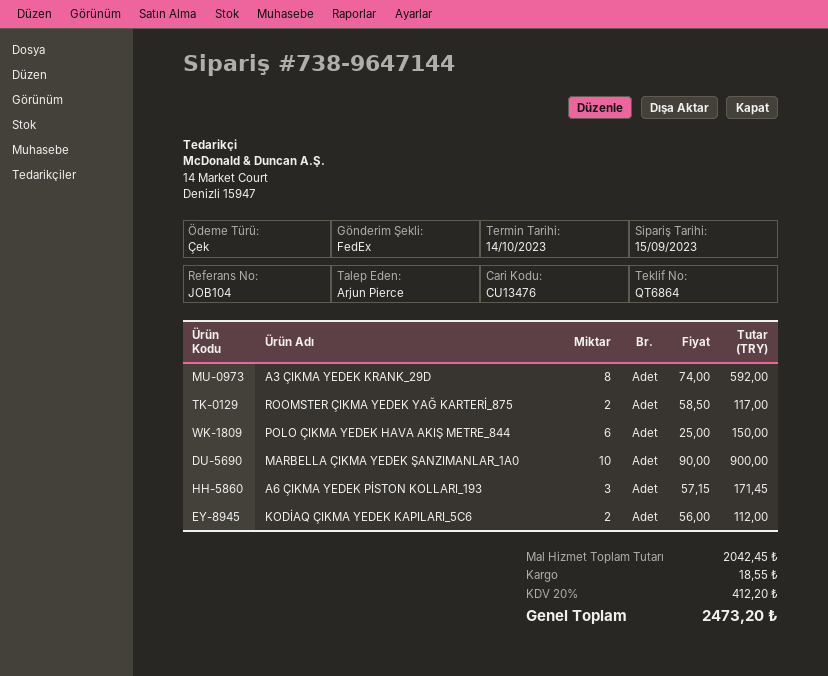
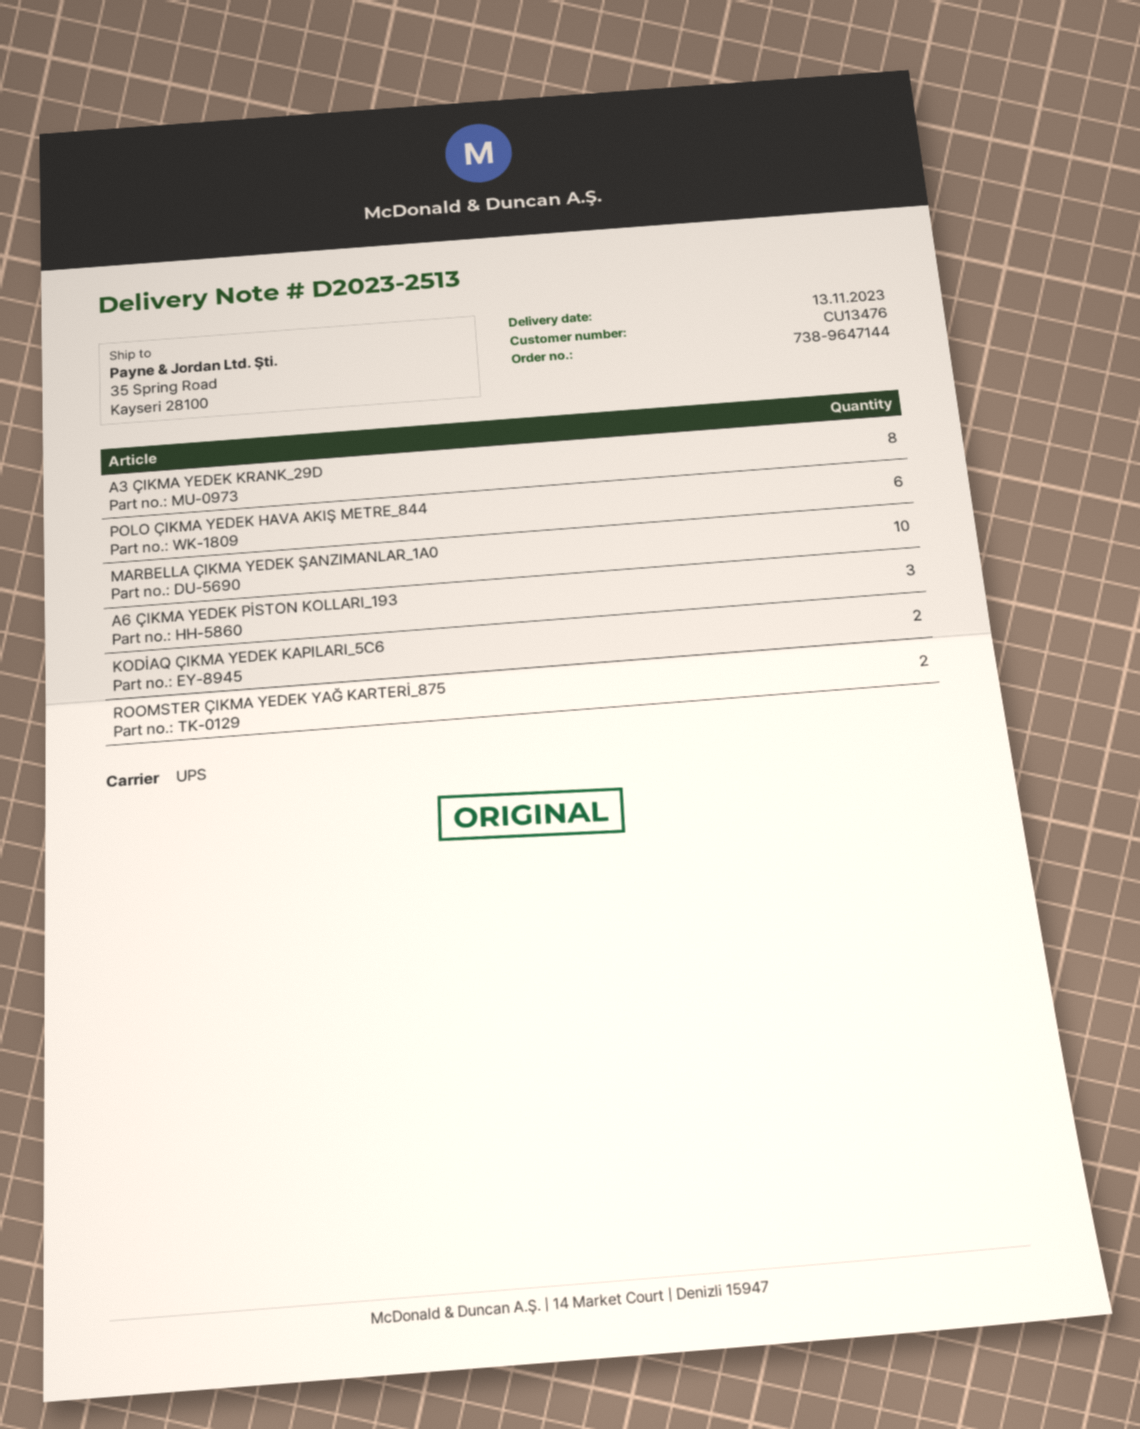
delivery date: 2023-10-14 -> 2023-11-13
shipping method: FedEx -> UPS

